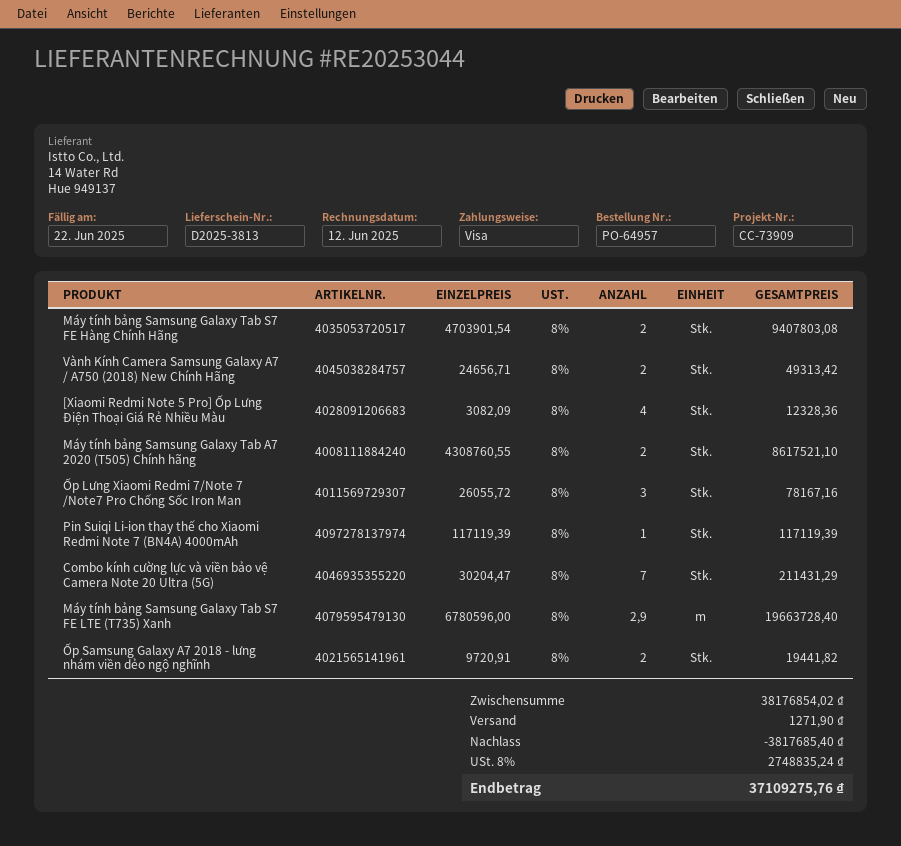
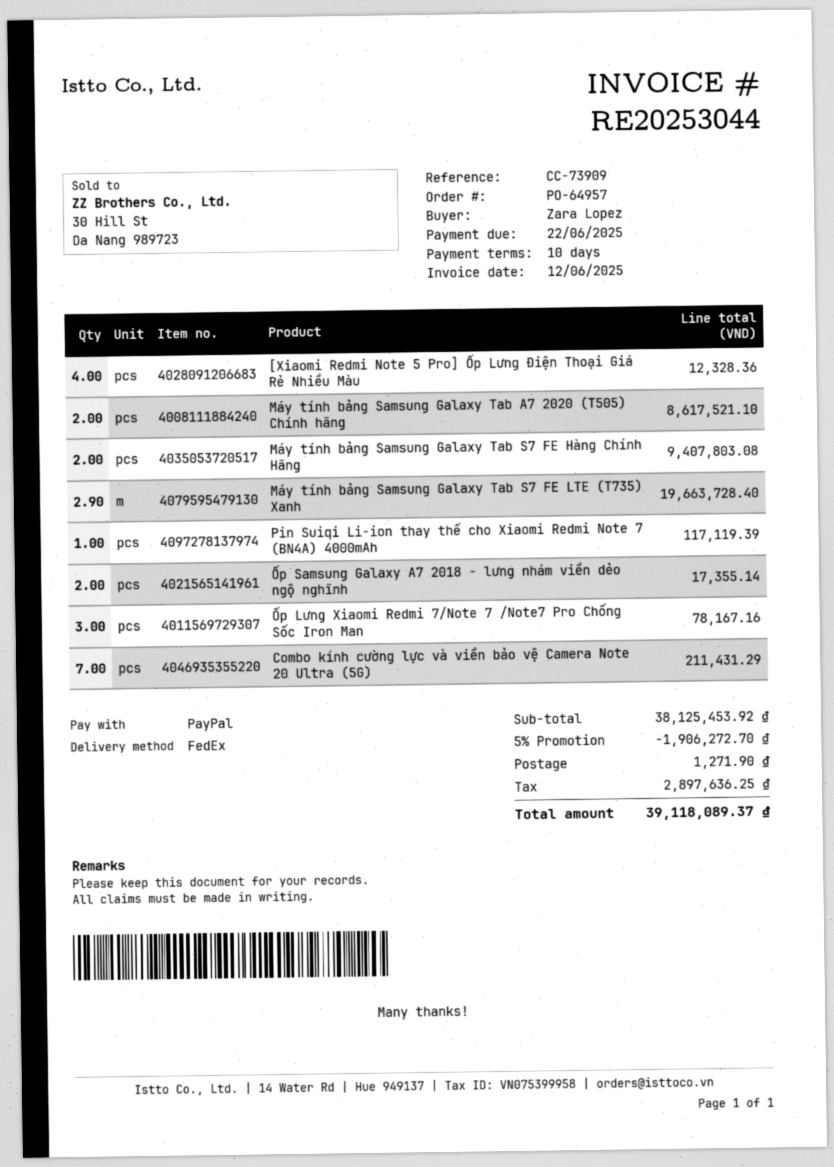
payment method: Visa -> PayPal
Vành Kính Camera Samsung Galaxy A7 / A750 (2018) New Chính Hãng: 2 for 49313.42 -> none
Ốp Samsung Galaxy A7 2018 - lưng nhám viền dẻo ngộ nghĩnh: 2 for 19441.82 -> 2 for 17355.14
subtotal: 38176854.02 -> 38125453.92
discount: 3817685.40 -> 1906272.70
tax: 2748835.24 -> 2897636.25
total: 37109275.76 -> 39118089.37

